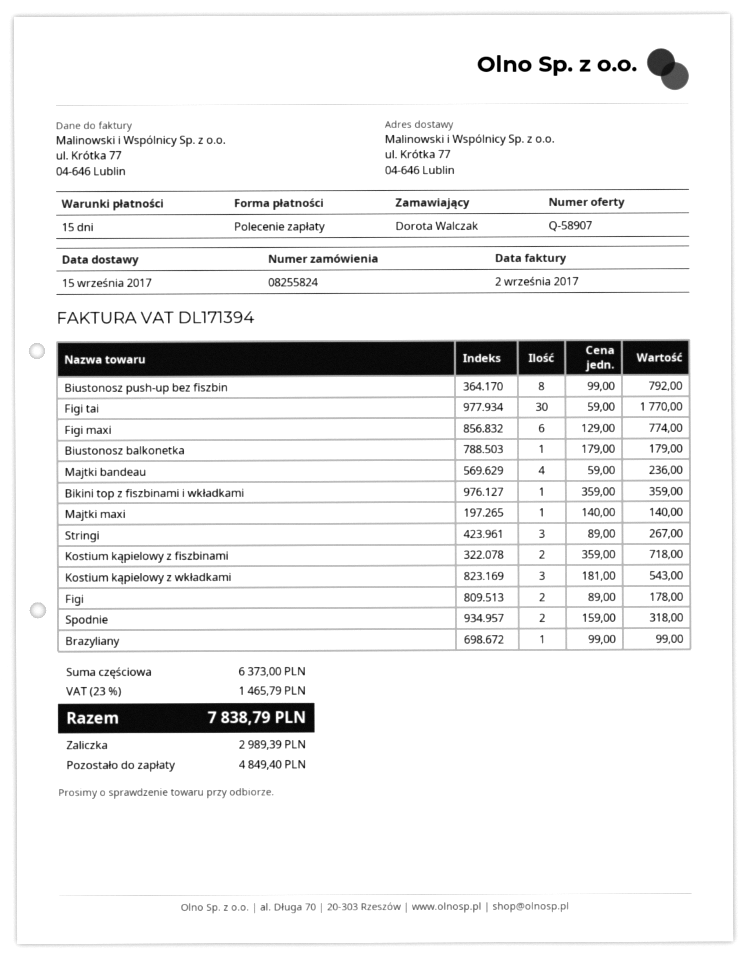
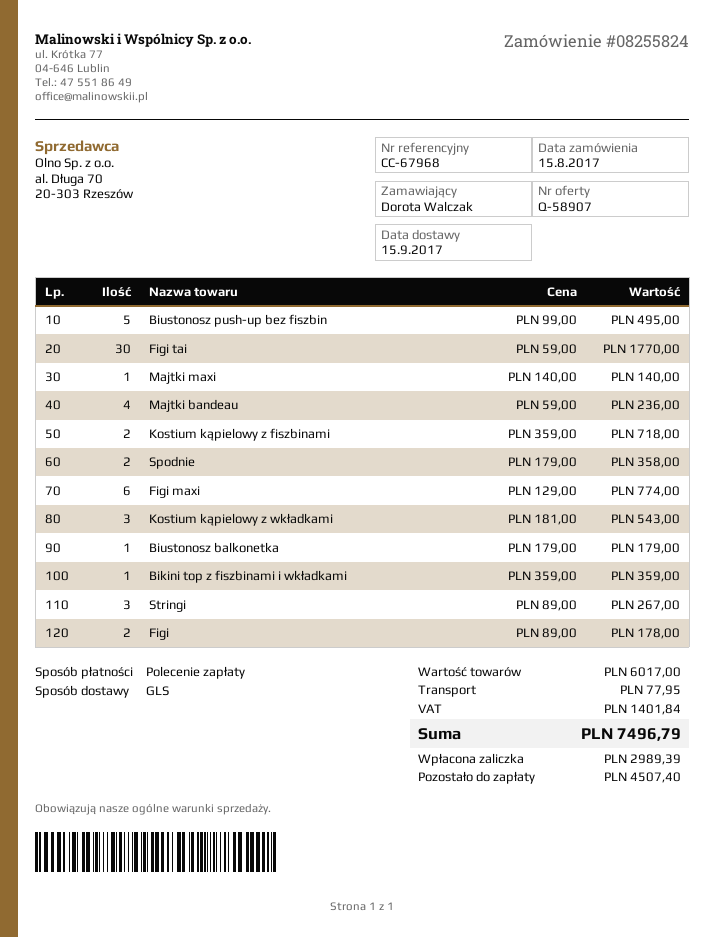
Biustonosz push-up bez fiszbin: 8 x 99.00 = 792.00 -> 5 x 99.00 = 495.00
Spodnie: 2 x 159.00 = 318.00 -> 2 x 179.00 = 358.00
Brazyliany: 1 x 99.00 = 99.00 -> none
subtotal: 6373.00 -> 6017.00
shipping: none -> 77.95
tax: 1465.79 -> 1401.84
total: 7838.79 -> 7496.79
balance: 4849.40 -> 4507.40

